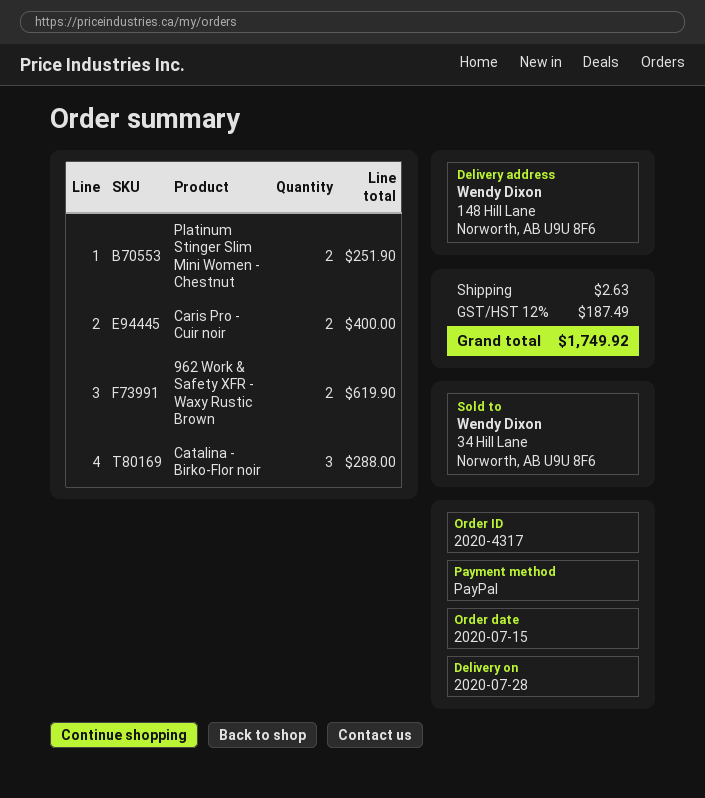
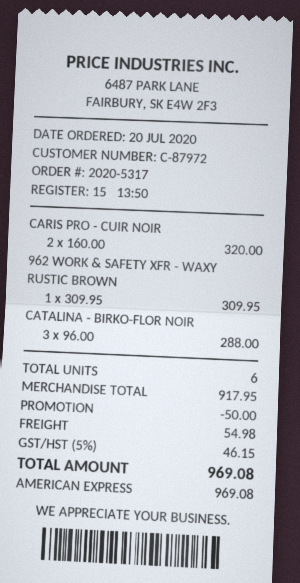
order number: 2020-4317 -> 2020-5317
order date: 2020-07-15 -> 2020-07-20
payment method: PayPal -> American Express
Platinum Stinger Slim Mini Women - Chestnut: 2 for 251.90 -> none
Caris Pro - Cuir noir: 2 for 400.00 -> 2 for 320.00
962 Work & Safety XFR - Waxy Rustic Brown: 2 for 619.90 -> 1 for 309.95
discount: none -> 50.00
shipping: 2.63 -> 54.98
tax: 12% = 187.49 -> 5% = 46.15
total: 1749.92 -> 969.08

